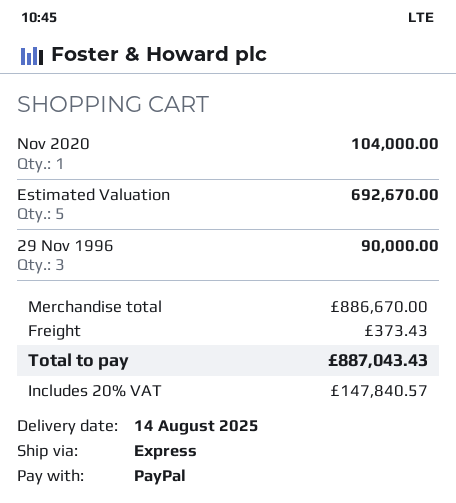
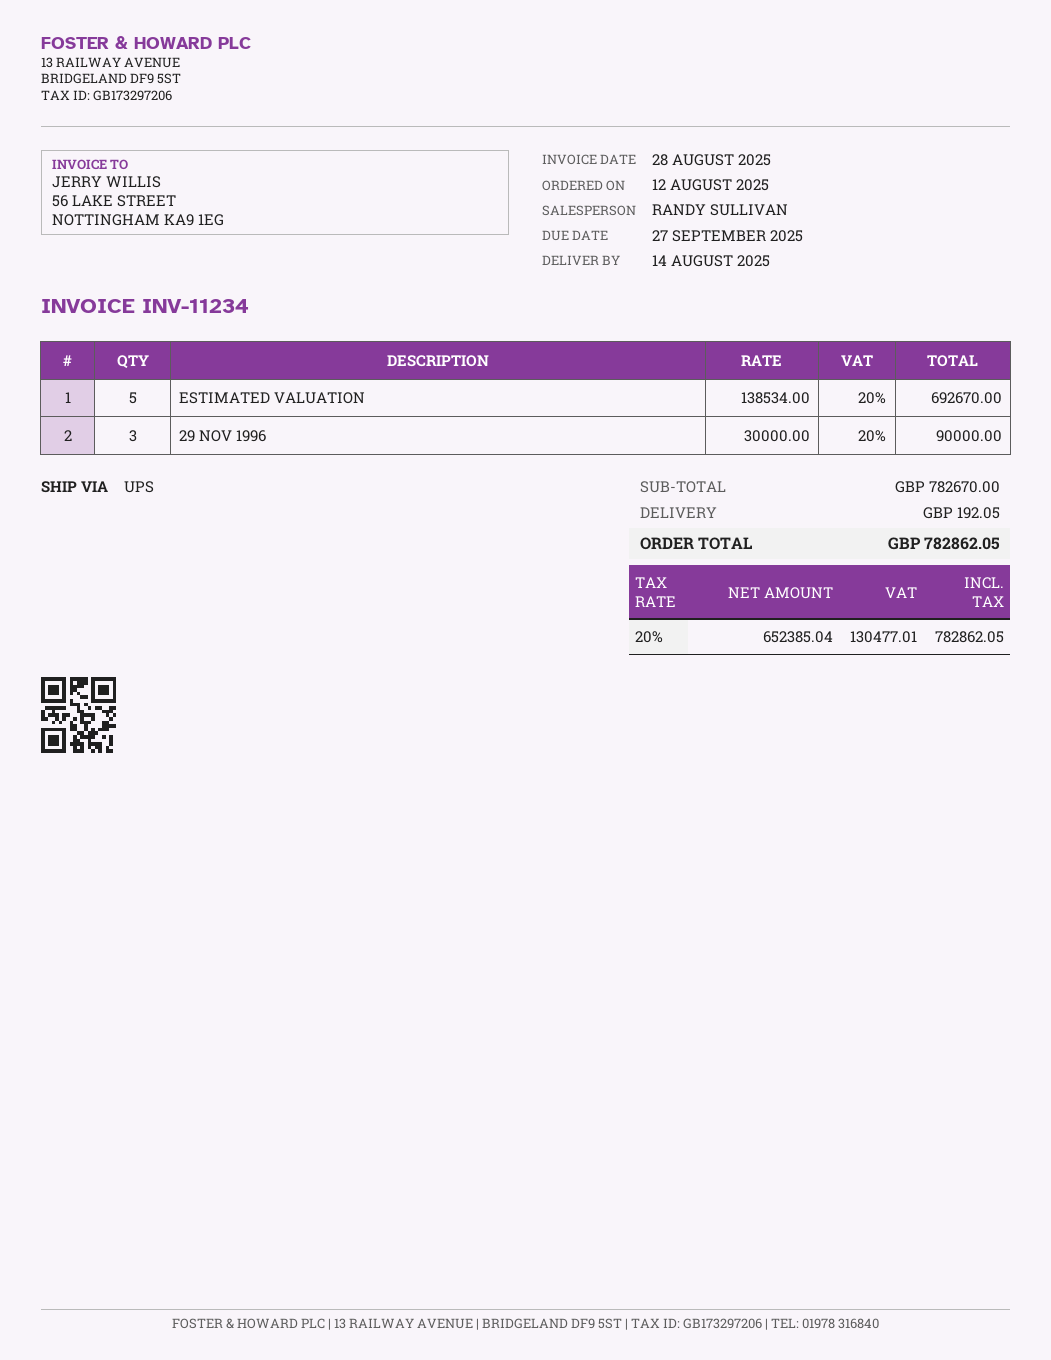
shipping method: express -> UPS
Nov 2020: 1 for 104000.00 -> none
subtotal: 886670.00 -> 782670.00
shipping: 373.43 -> 192.05
tax: 20% = 147840.57 -> 20% = 130477.01
total: 887043.43 -> 782862.05

